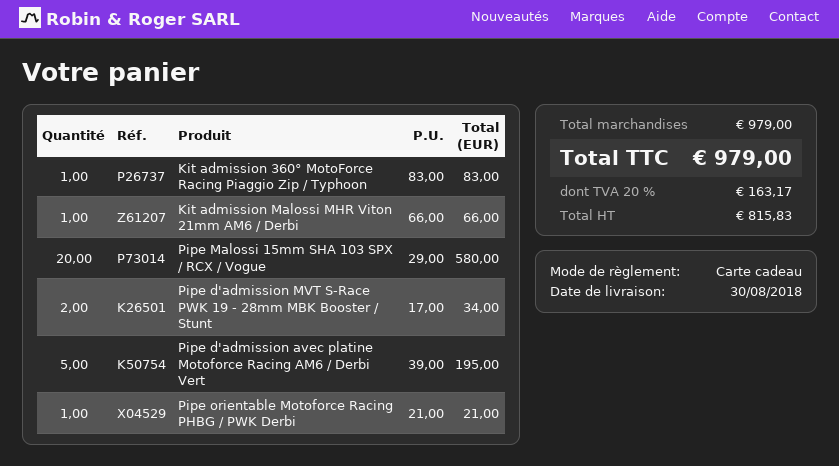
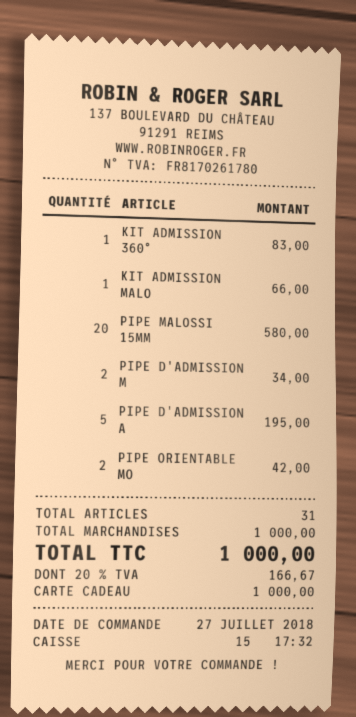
Pipe orientable Motoforce Racing PHBG / PWK Derbi: 1 for 21.00 -> 2 for 42.00
subtotal: 979.00 -> 1000.00
tax: 20% = 163.17 -> 20% = 166.67
total: 979.00 -> 1000.00

